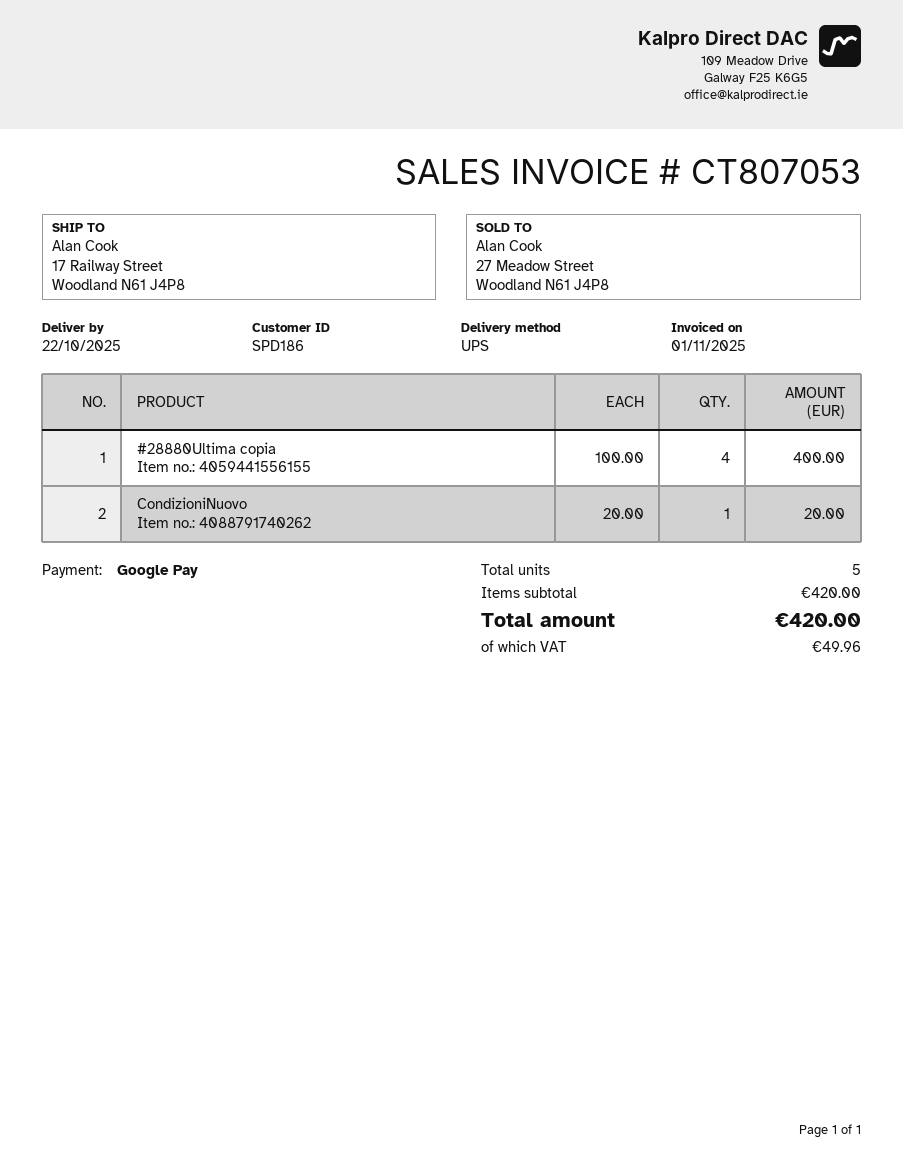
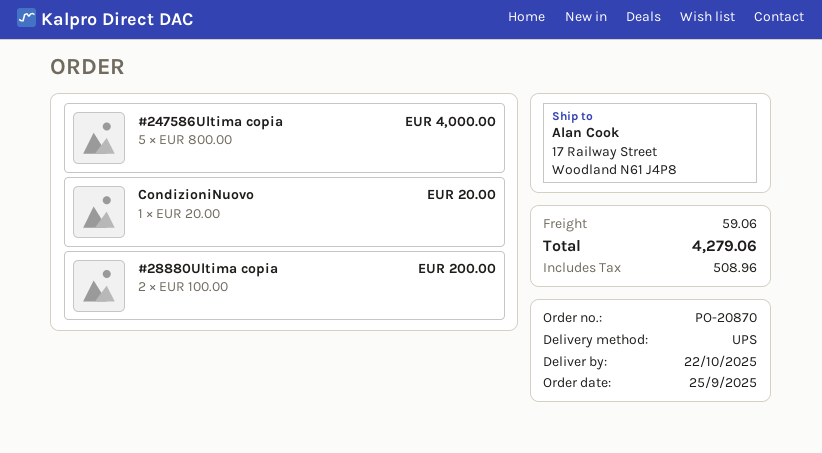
#28880Ultima copia: 4 x 100.00 = 400.00 -> 2 x 100.00 = 200.00
#247586Ultima copia: none -> 5 x 800.00 = 4000.00
shipping: none -> 59.06
tax: 49.96 -> 508.96
total: 420.00 -> 4279.06

